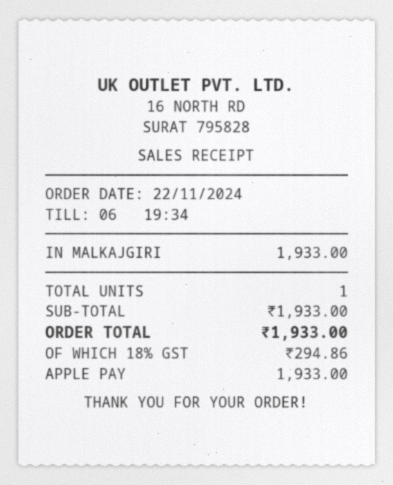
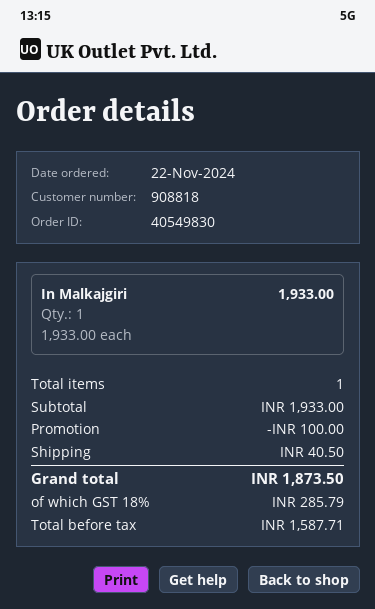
discount: none -> 100.00
shipping: none -> 40.50
tax: 18% = 294.86 -> 18% = 285.79
total: 1933.00 -> 1873.50

